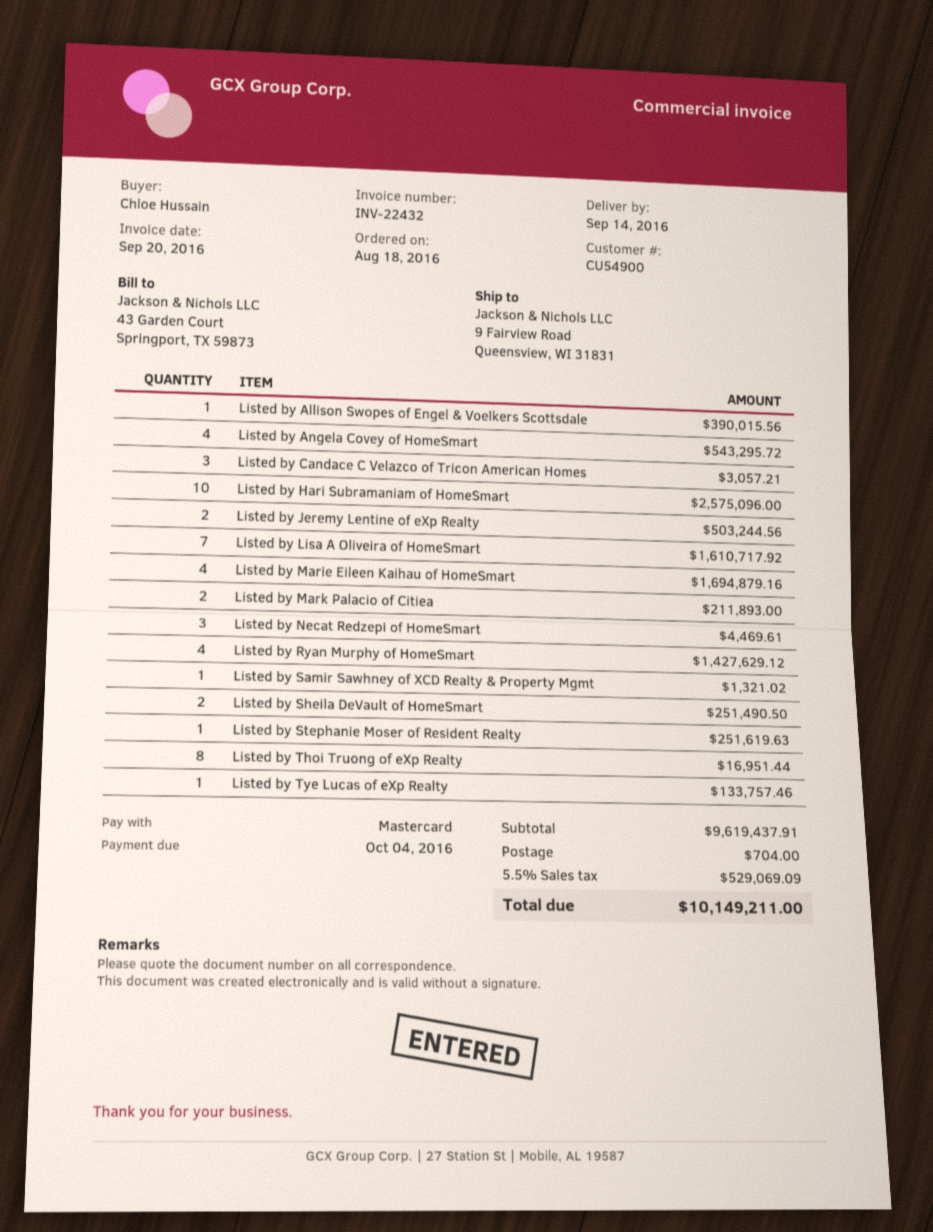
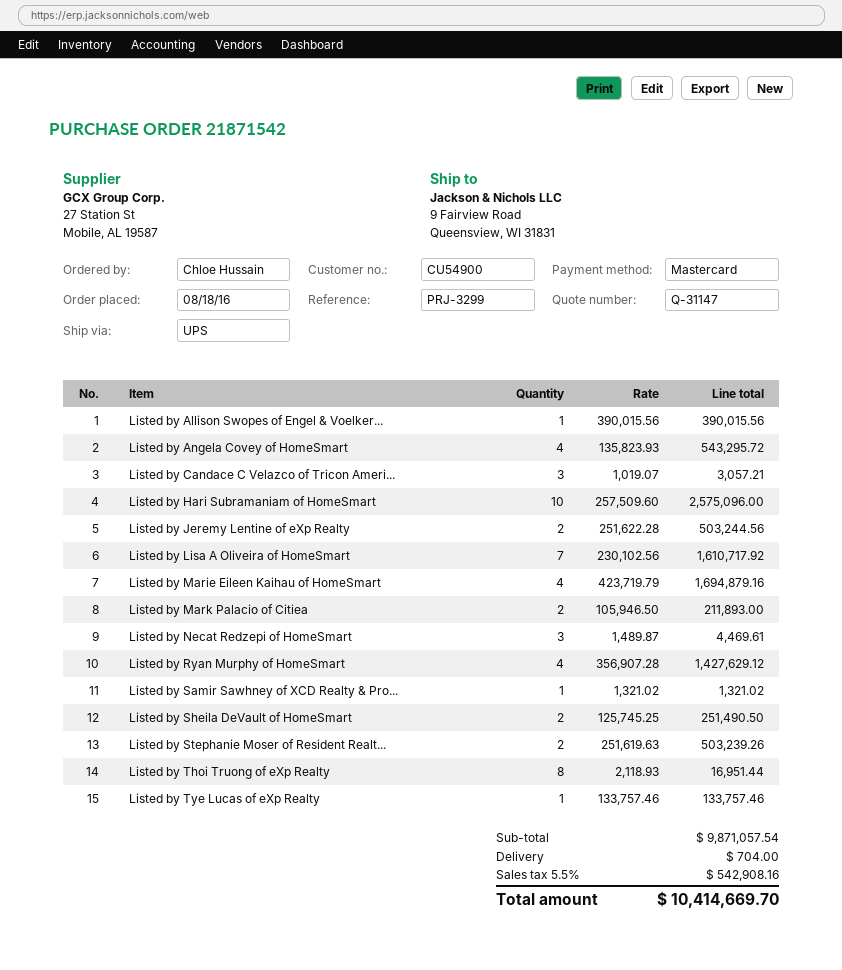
Listed by Stephanie Moser of Resident Realty: 1 for 251619.63 -> 2 for 503239.26
subtotal: 9619437.91 -> 9871057.54
tax: 5.5% = 529069.09 -> 5.5% = 542908.16
total: 10149211.00 -> 10414669.70

